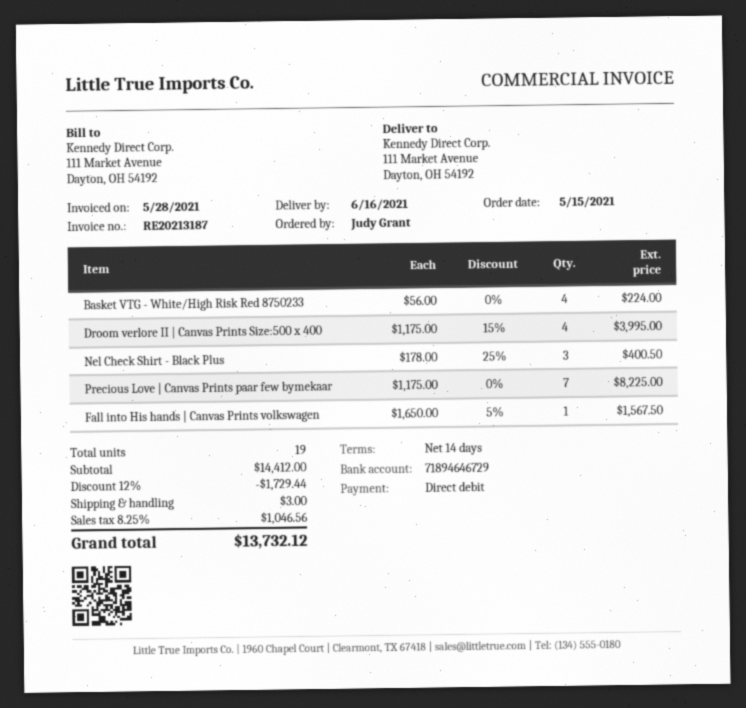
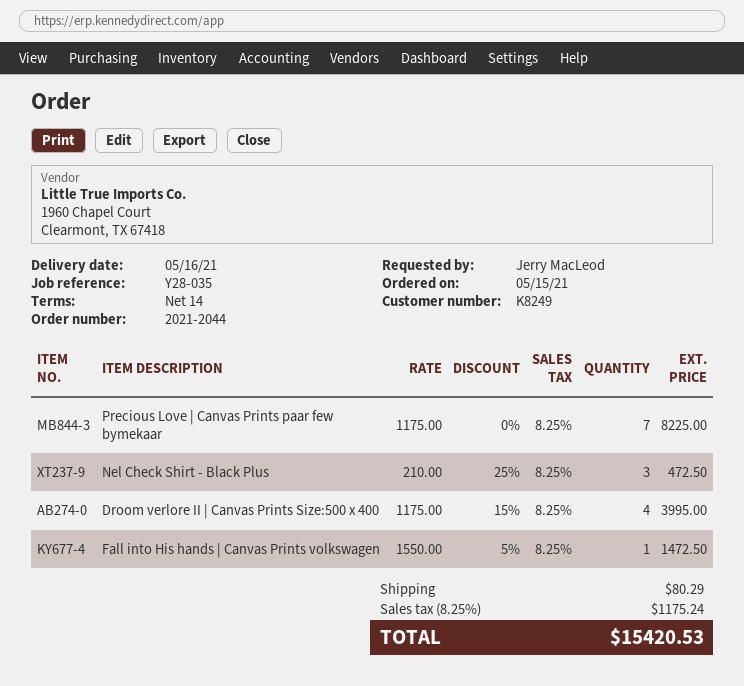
delivery date: 2021-06-16 -> 2021-05-16
ordered by: Judy Grant -> Jerry MacLeod
Basket VTG - White/High Risk Red 8750233: 4 x 56.00 = 224.00 -> none
Nel Check Shirt - Black Plus: 3 x 178.00 - 25% = 400.50 -> 3 x 210.00 - 25% = 472.50
Fall into His hands | Canvas Prints volkswagen: 1 x 1650.00 - 5% = 1567.50 -> 1 x 1550.00 - 5% = 1472.50
discount: 12% = 1729.44 -> none
shipping: 3.00 -> 80.29
tax: 8.25% = 1046.56 -> 8.25% = 1175.24
total: 13732.12 -> 15420.53

